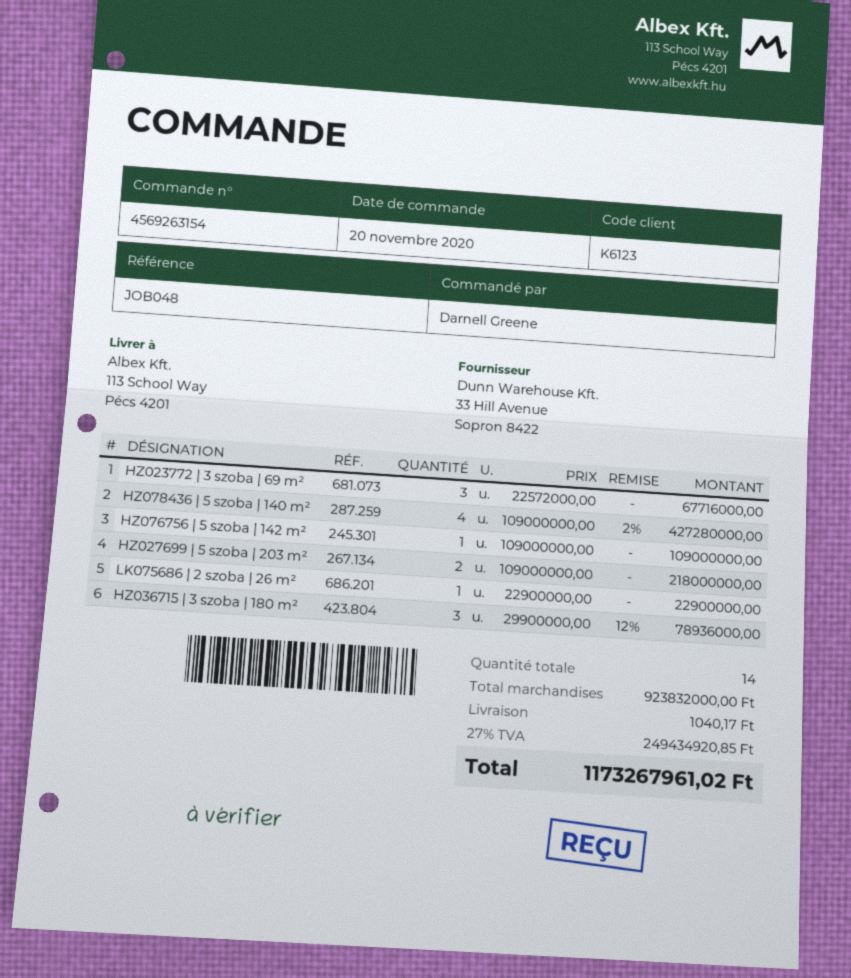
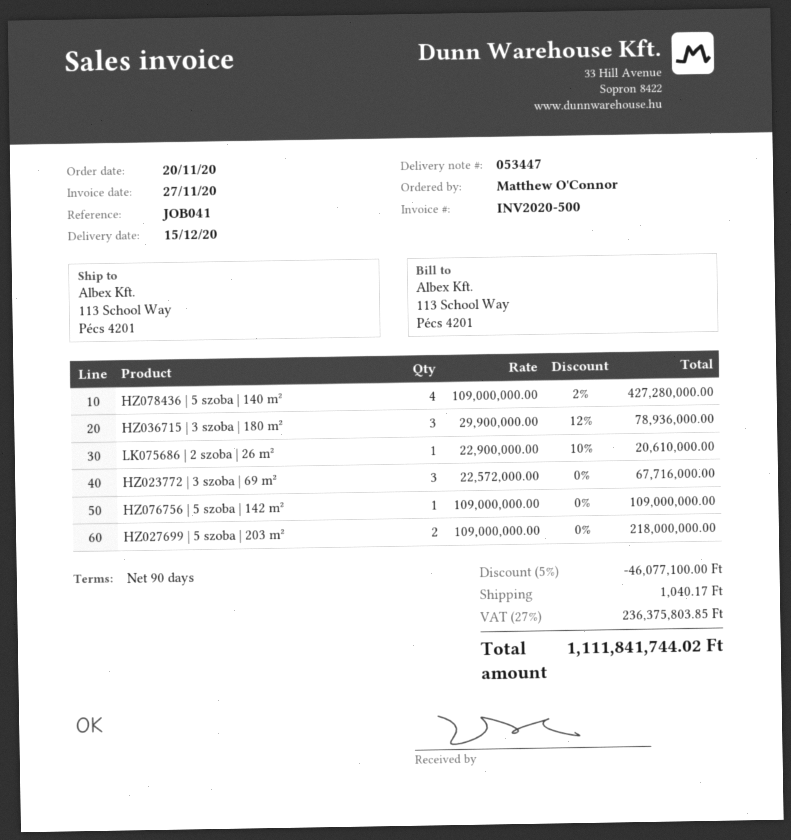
reference: JOB048 -> JOB041
ordered by: Darnell Greene -> Matthew O'Connor
LK075686 | 2 szoba | 26 m²: 1 x 22900000.00 = 22900000.00 -> 1 x 22900000.00 - 10% = 20610000.00
discount: none -> 5% = 46077100.00
tax: 27% = 249434920.85 -> 27% = 236375803.85
total: 1173267961.02 -> 1111841744.02

